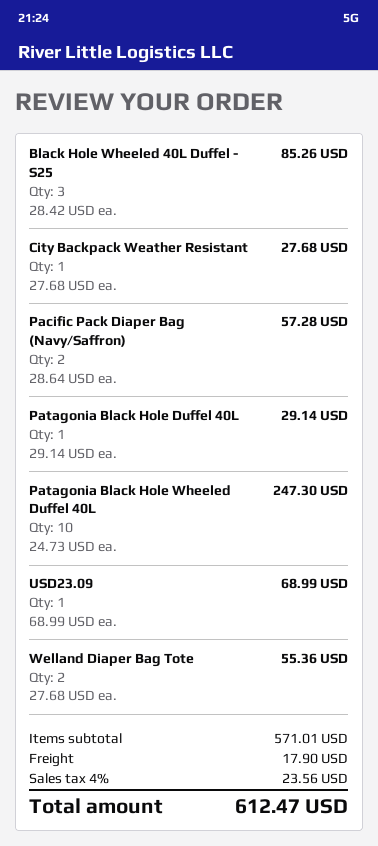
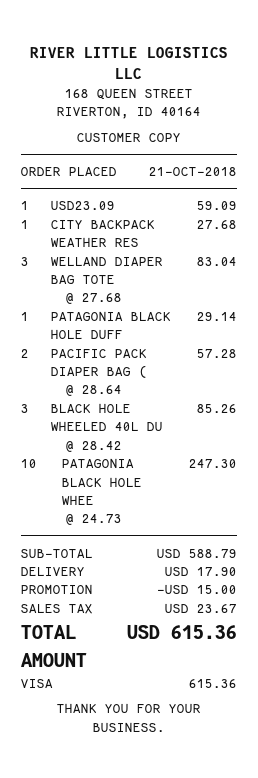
USD23.09: 1 x 68.99 = 68.99 -> 1 x 59.09 = 59.09
Welland Diaper Bag Tote: 2 x 27.68 = 55.36 -> 3 x 27.68 = 83.04
subtotal: 571.01 -> 588.79
discount: none -> 15.00
tax: 23.56 -> 23.67
total: 612.47 -> 615.36

